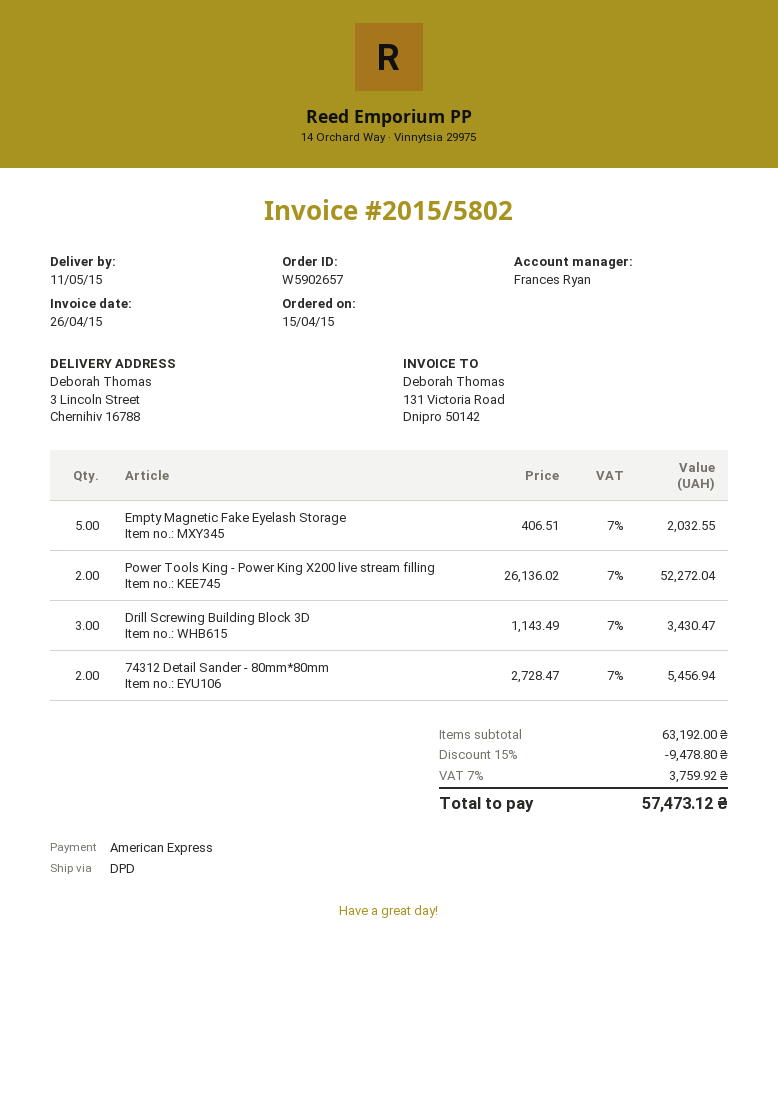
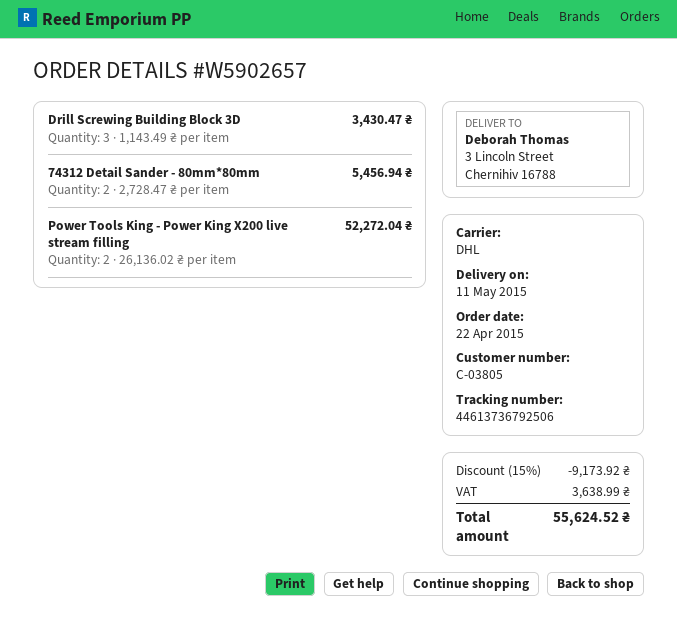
order date: 2015-04-15 -> 2015-04-22
shipping method: DPD -> DHL
Empty Magnetic Fake Eyelash Storage: 5 x 406.51 = 2032.55 -> none
discount: 15% = 9478.80 -> 15% = 9173.92
tax: 3759.92 -> 3638.99
total: 57473.12 -> 55624.52

